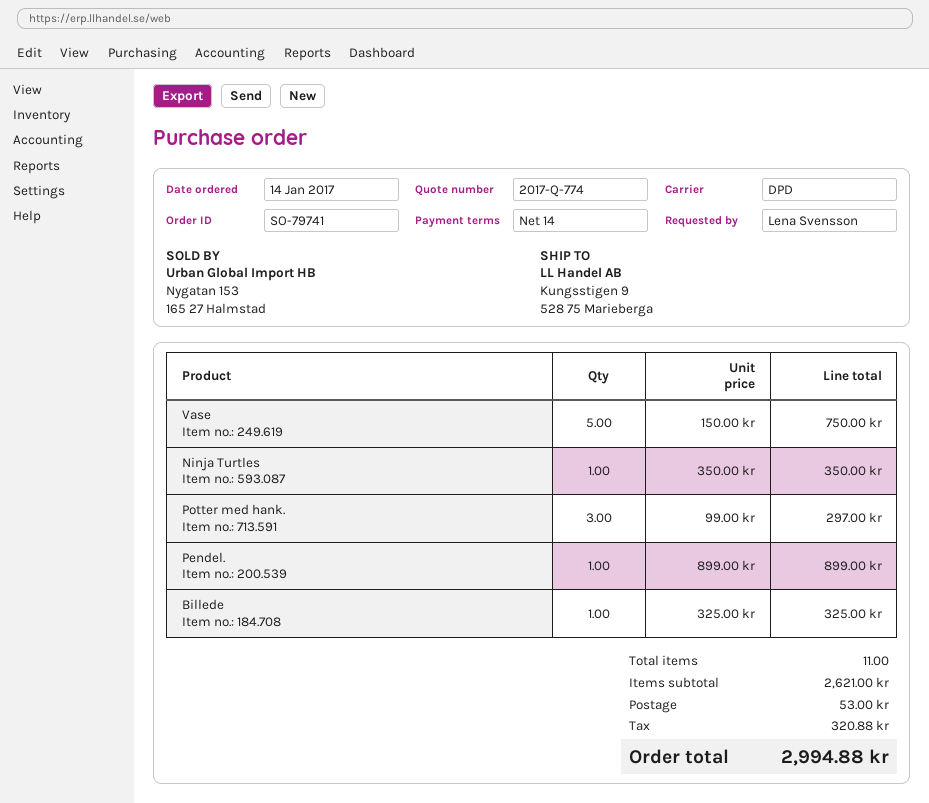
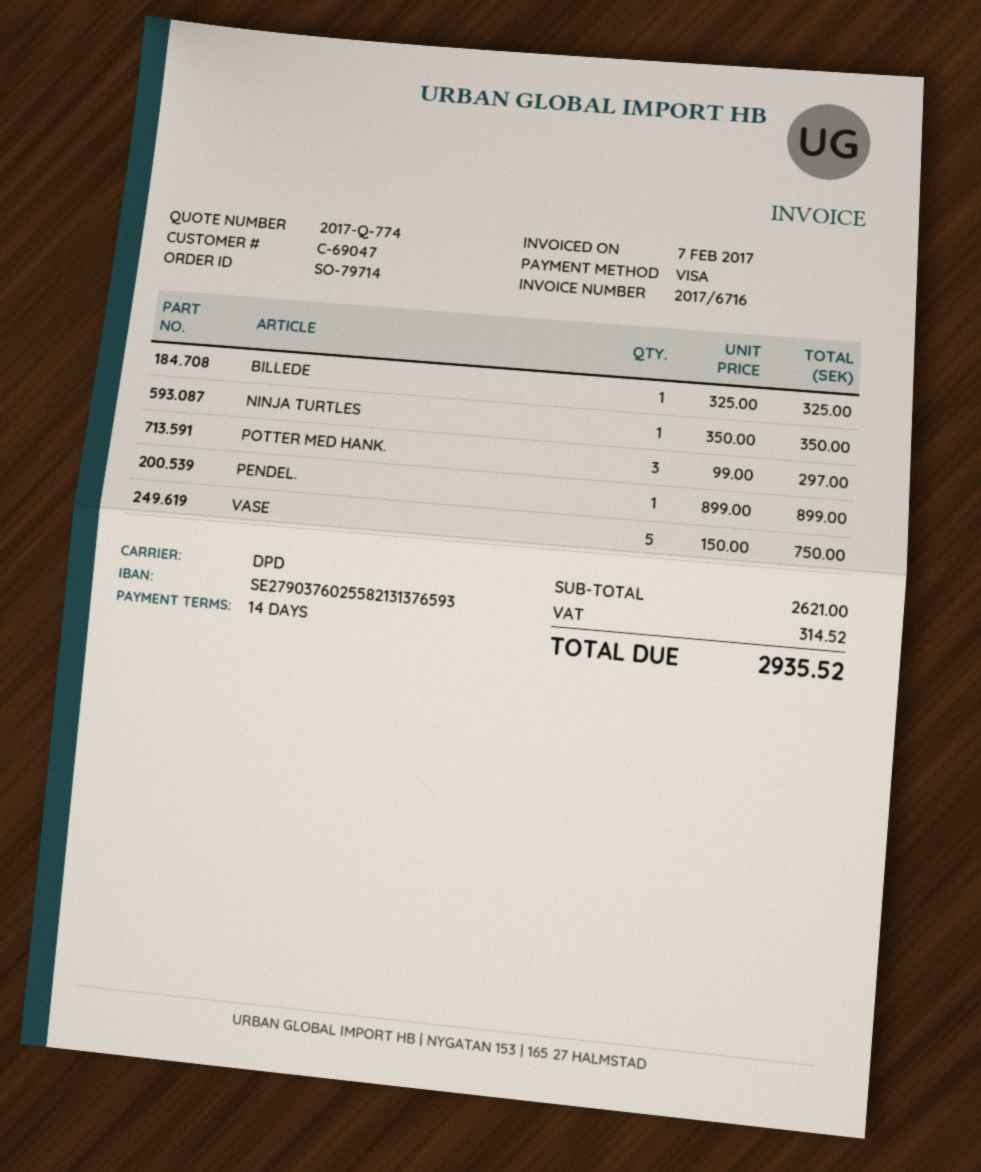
order number: SO-79741 -> SO-79714
shipping: 53.00 -> none
tax: 320.88 -> 314.52
total: 2994.88 -> 2935.52

